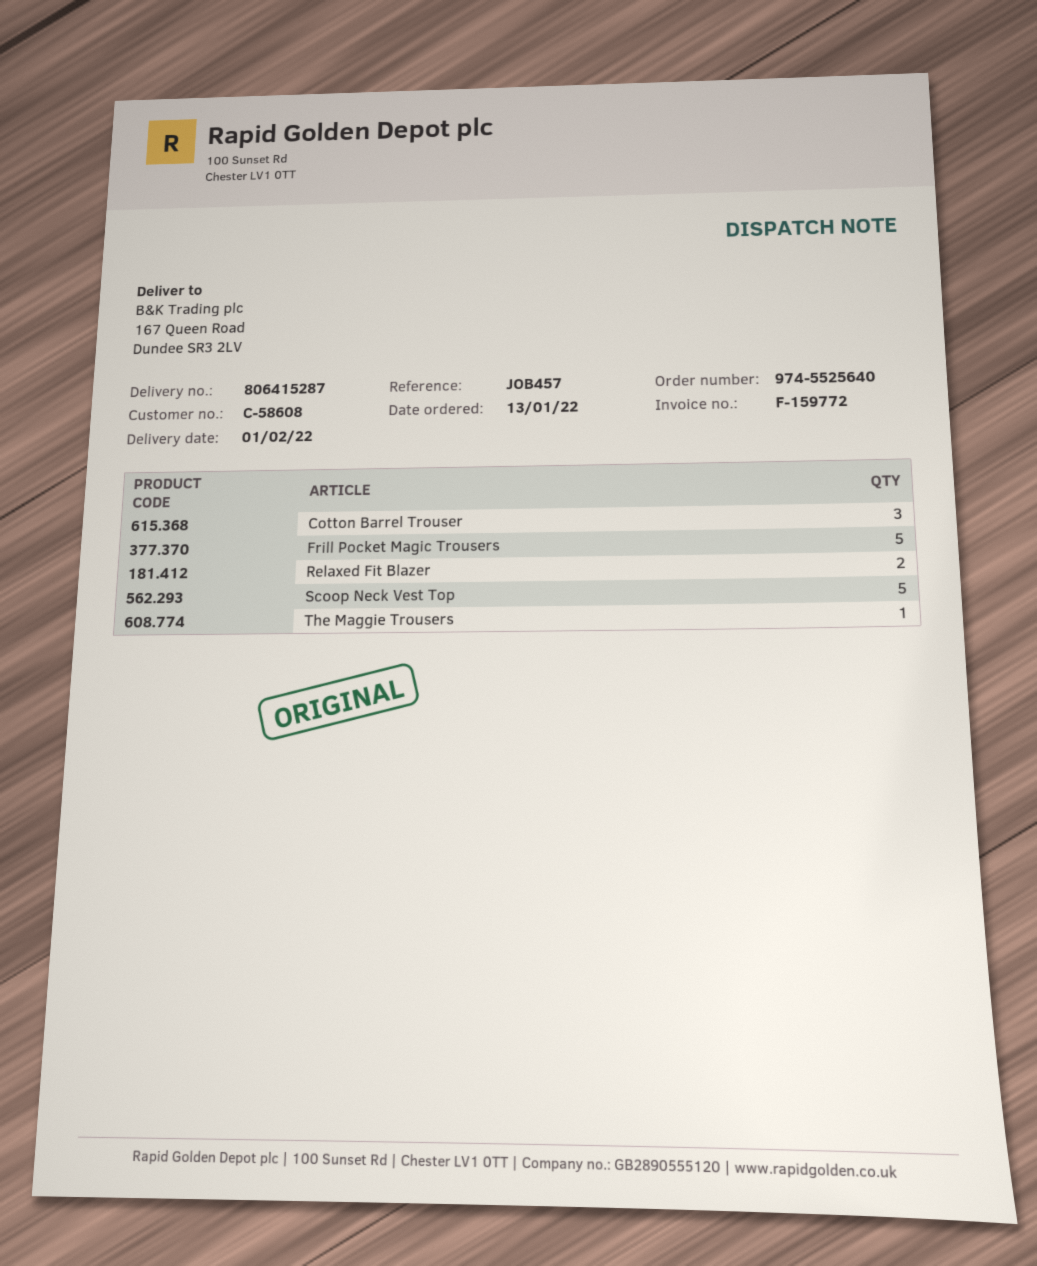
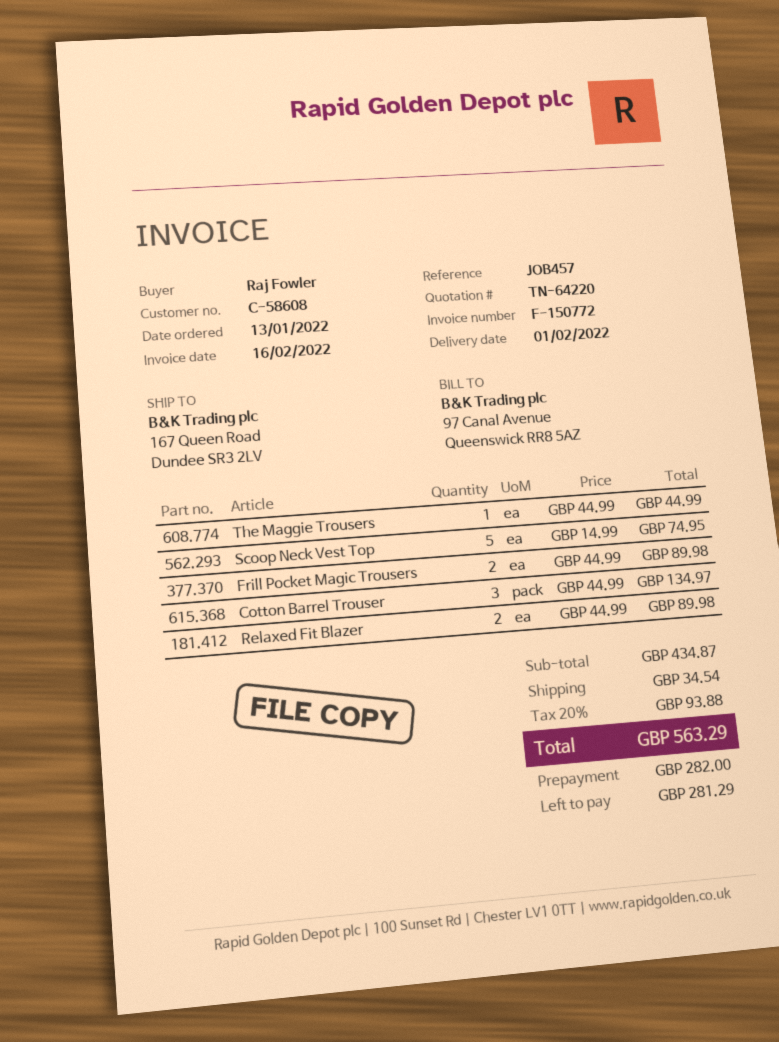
invoice number: F-159772 -> F-150772
Frill Pocket Magic Trousers: 5 -> 2

